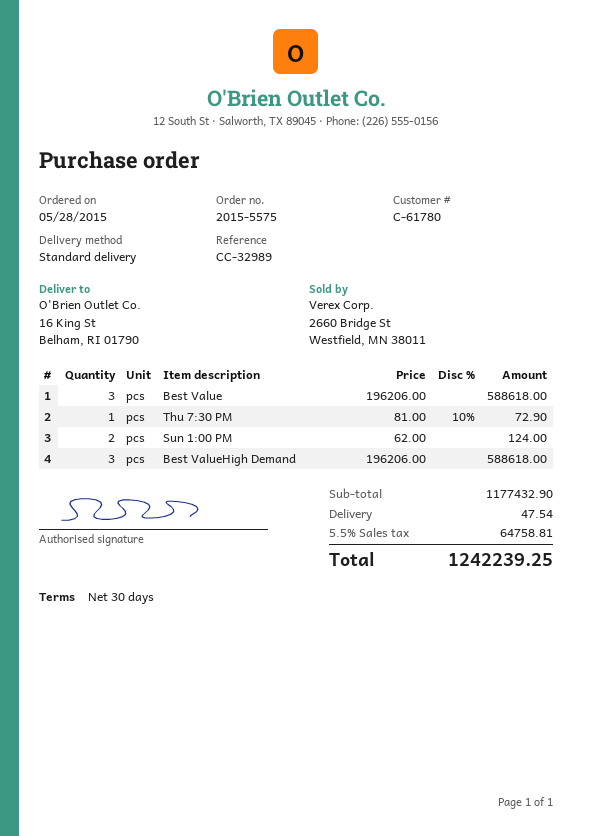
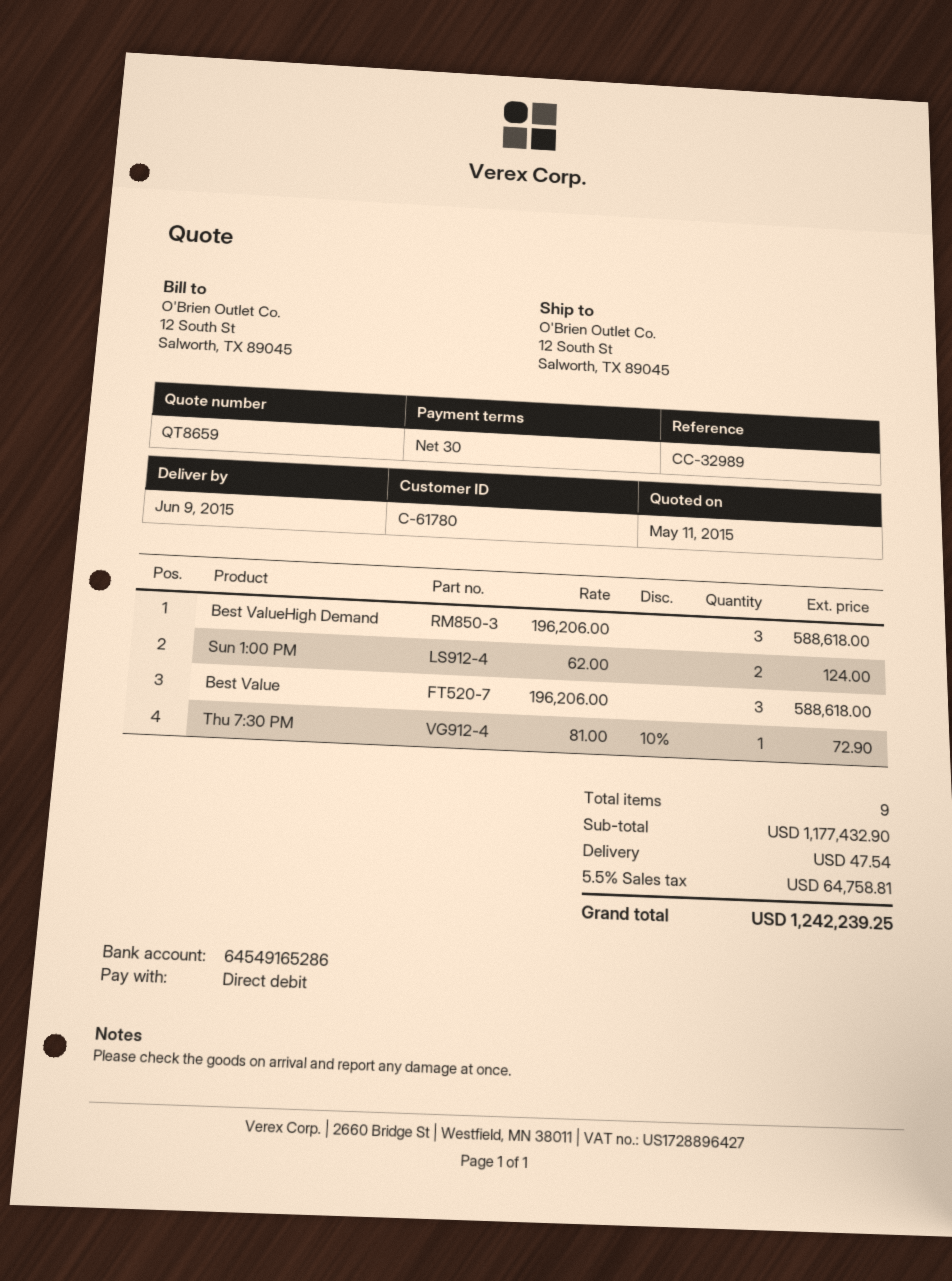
ship to: 16 King St, Belham, RI 01790 -> 12 South St, Salworth, TX 89045

